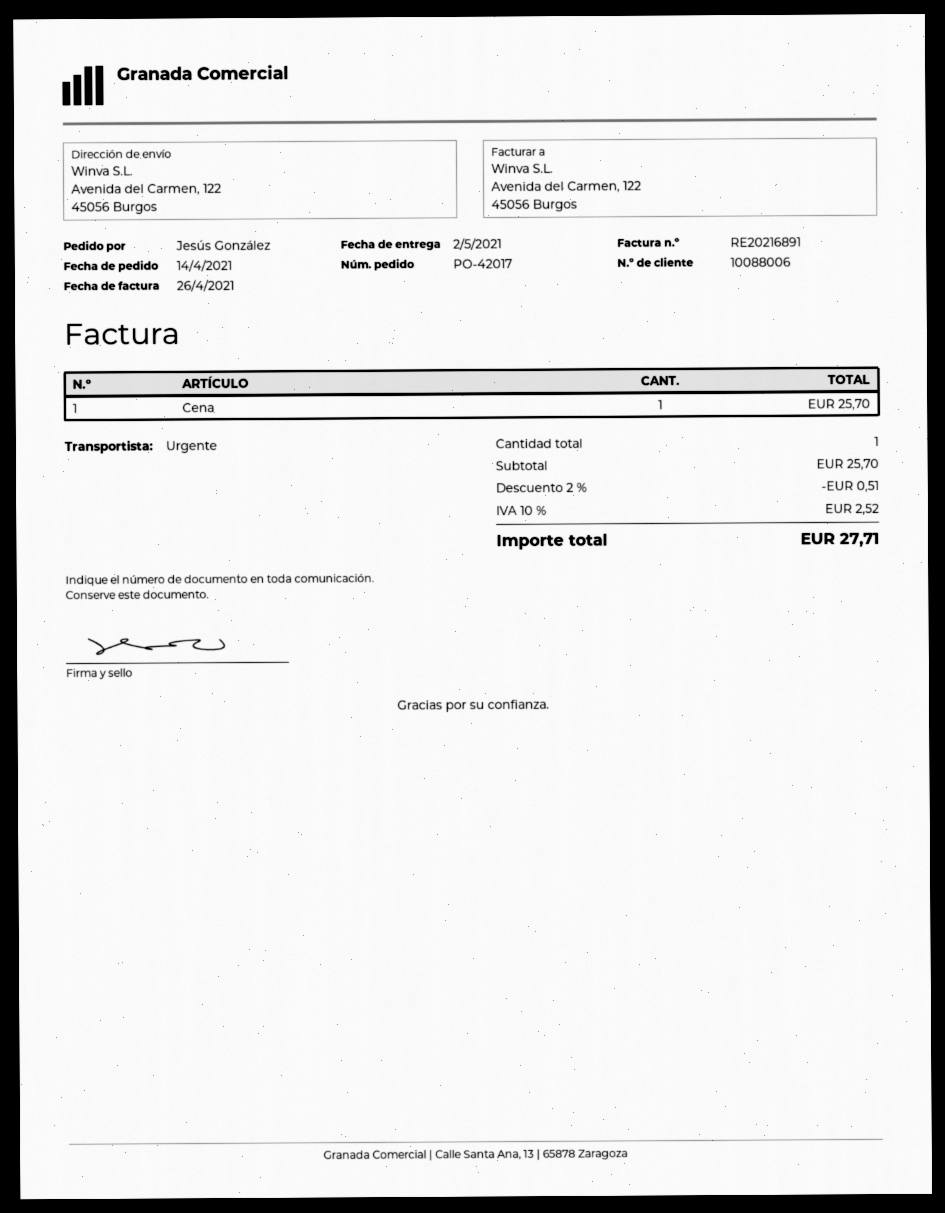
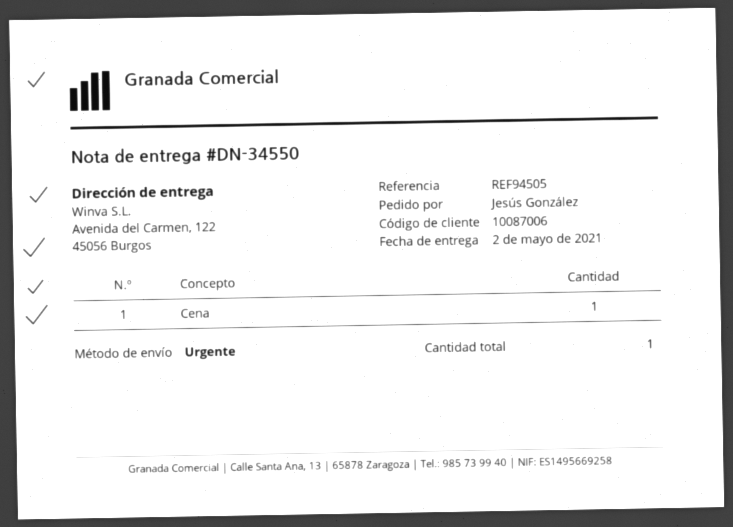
customer number: 10088006 -> 10087006

